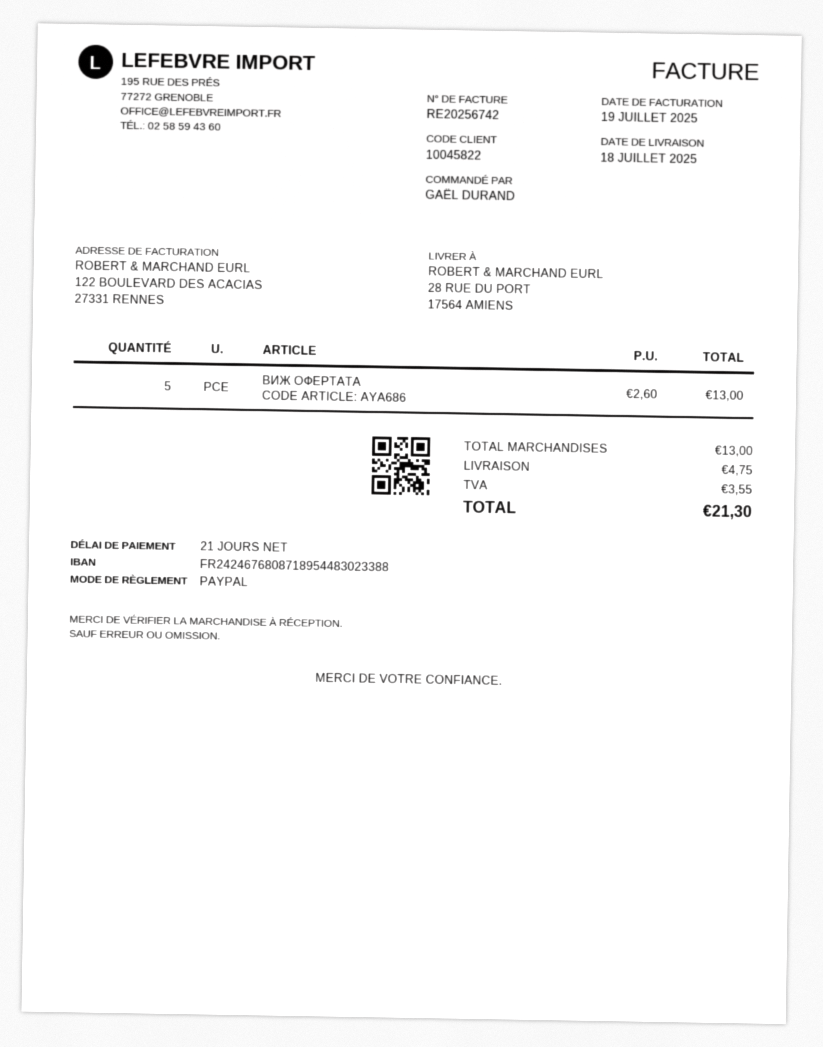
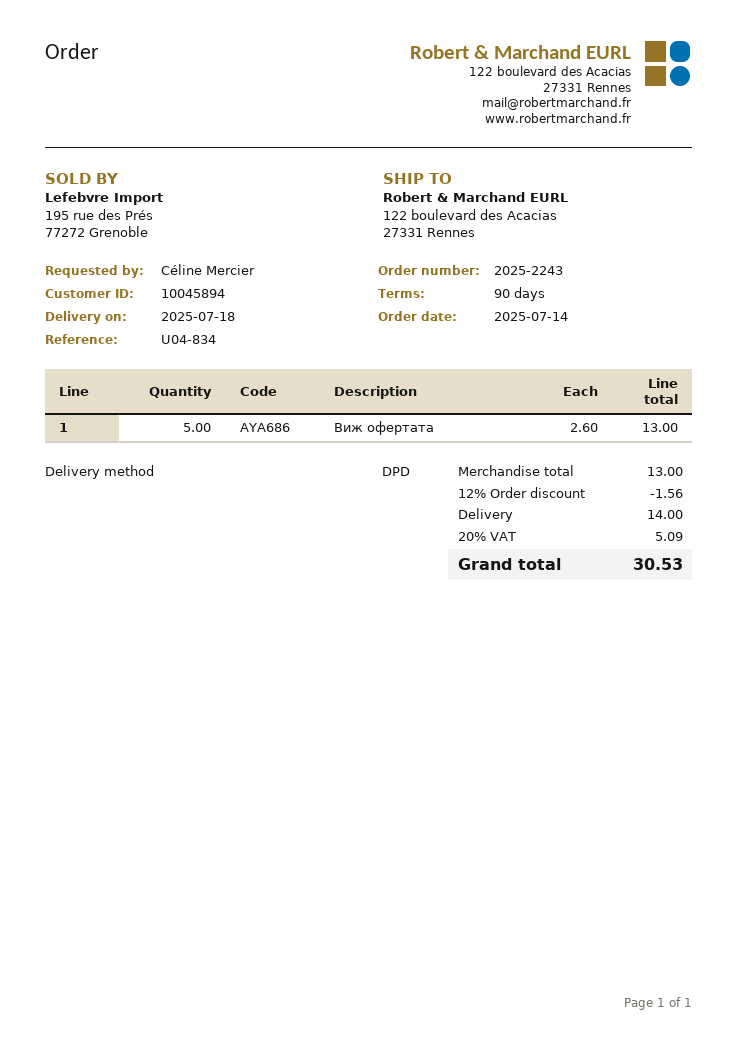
payment terms: 21 days -> 90 days
customer number: 10045822 -> 10045894
ordered by: GAËL DURAND -> Céline Mercier
ship to: 28 RUE DU PORT, 17564 AMIENS -> 122 boulevard des Acacias, 27331 Rennes
discount: none -> 12% = 1.56
shipping: 4.75 -> 14.00
tax: 3.55 -> 5.09
total: 21.30 -> 30.53

